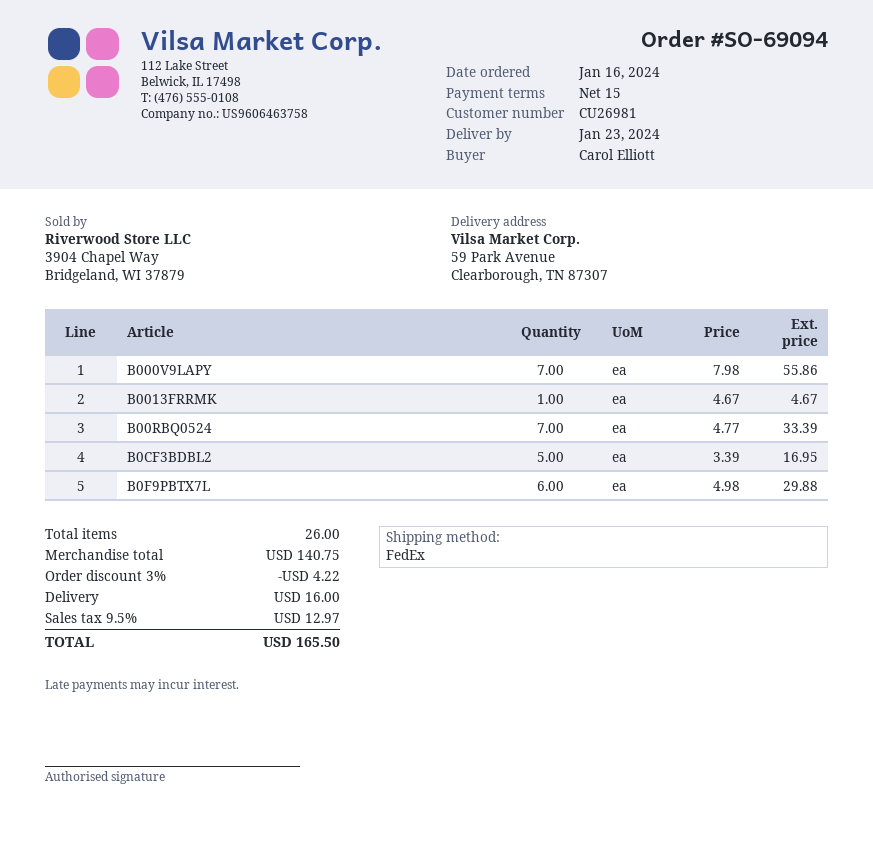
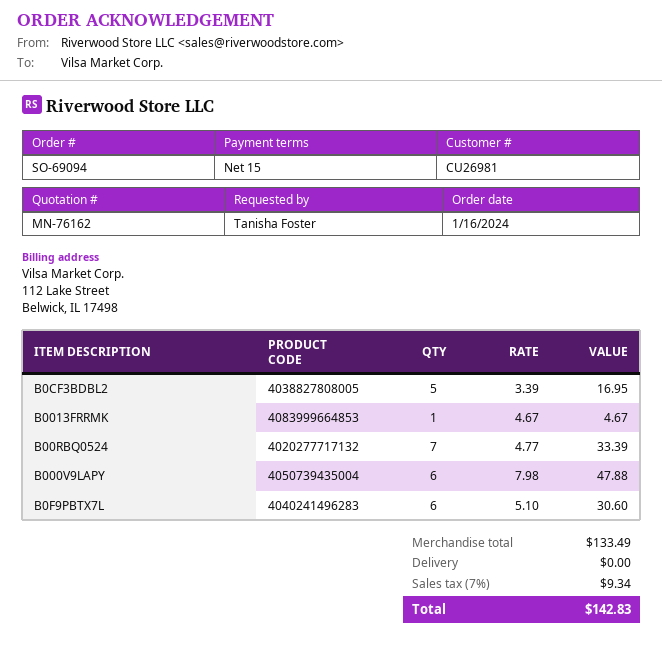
ordered by: Carol Elliott -> Tanisha Foster
B000V9LAPY: 7 x 7.98 = 55.86 -> 6 x 7.98 = 47.88
B0F9PBTX7L: 6 x 4.98 = 29.88 -> 6 x 5.10 = 30.60
subtotal: 140.75 -> 133.49
discount: 3% = 4.22 -> none
shipping: 16.00 -> 0.00
tax: 9.5% = 12.97 -> 7% = 9.34
total: 165.50 -> 142.83

